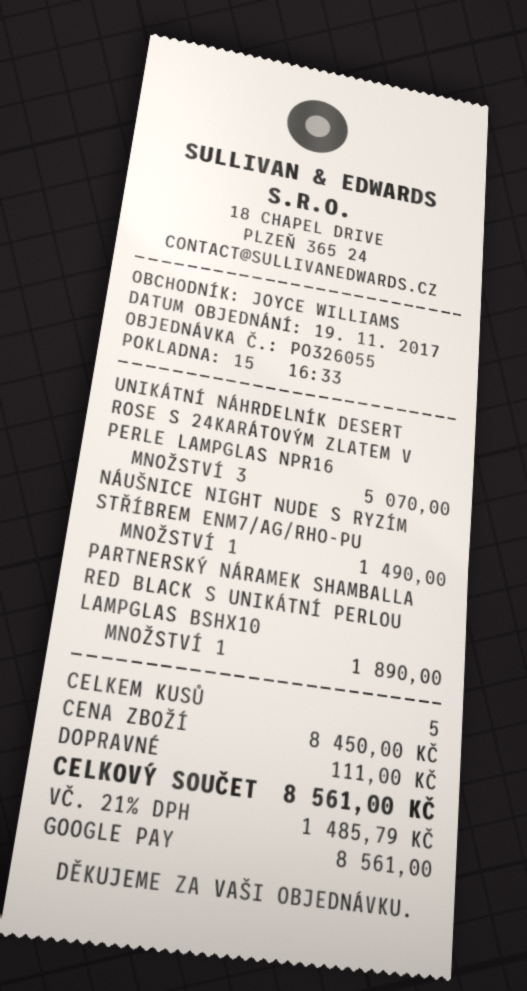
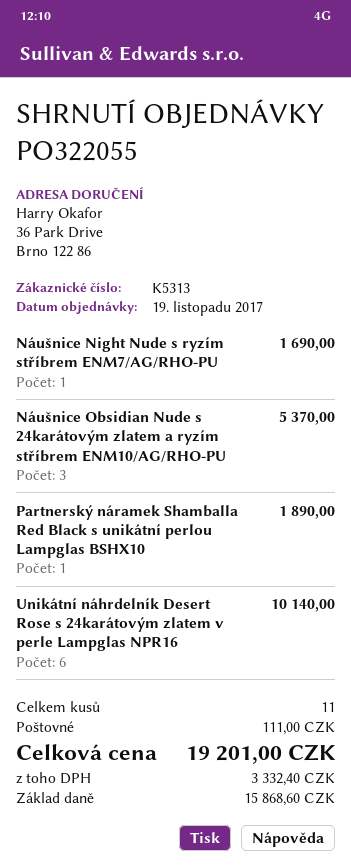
order number: PO326055 -> PO322055
UNIKÁTNÍ NÁHRDELNÍK DESERT ROSE S 24KARÁTOVÝM ZLATEM V PERLE LAMPGLAS NPR16: 3 for 5070.00 -> 6 for 10140.00
NÁUŠNICE NIGHT NUDE S RYZÍM STŘÍBREM ENM7/AG/RHO-PU: 1 for 1490.00 -> 1 for 1690.00
Náušnice Obsidian Nude s 24karátovým zlatem a ryzím stříbrem ENM10/AG/RHO-PU: none -> 3 for 5370.00
total quantity: 5 -> 11
tax: 1485.79 -> 3332.40
total: 8561.00 -> 19201.00

